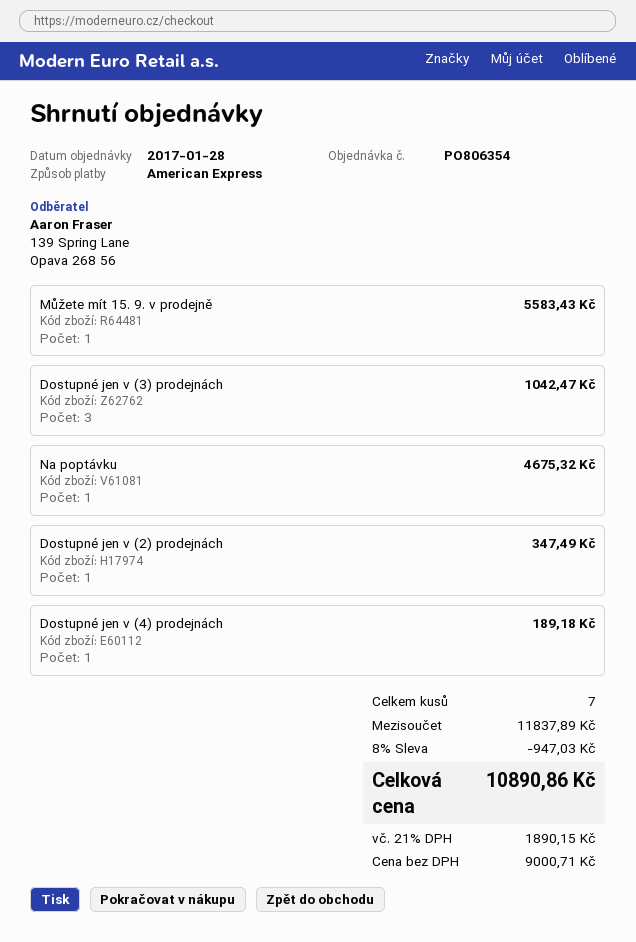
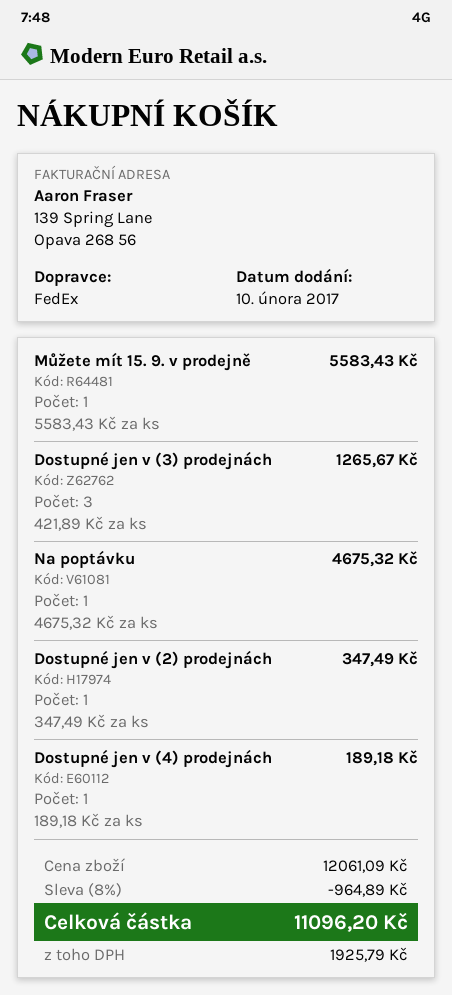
Dostupné jen v (3) prodejnách: 3 for 1042.47 -> 3 for 1265.67
subtotal: 11837.89 -> 12061.09
discount: 8% = 947.03 -> 8% = 964.89
tax: 1890.15 -> 1925.79
total: 10890.86 -> 11096.20

